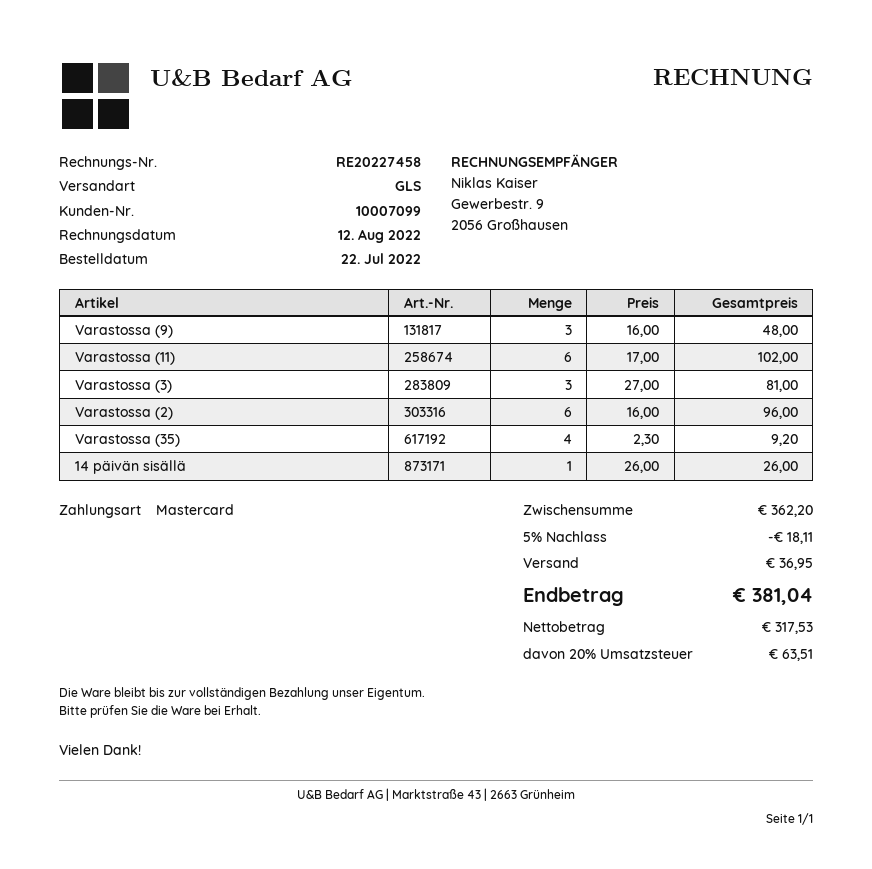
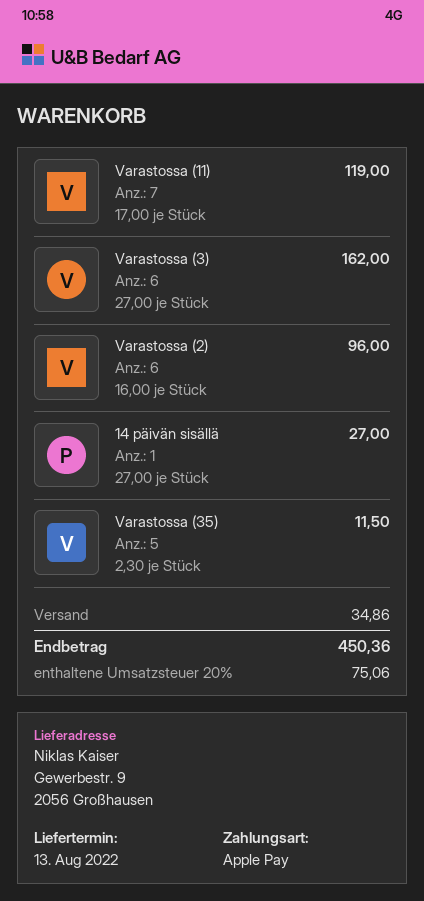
payment method: Mastercard -> Apple Pay
Varastossa (9): 3 x 16.00 = 48.00 -> none
Varastossa (11): 6 x 17.00 = 102.00 -> 7 x 17.00 = 119.00
Varastossa (3): 3 x 27.00 = 81.00 -> 6 x 27.00 = 162.00
Varastossa (35): 4 x 2.30 = 9.20 -> 5 x 2.30 = 11.50
14 päivän sisällä: 1 x 26.00 = 26.00 -> 1 x 27.00 = 27.00
discount: 5% = 18.11 -> none
shipping: 36.95 -> 34.86
tax: 20% = 63.51 -> 20% = 75.06
total: 381.04 -> 450.36

